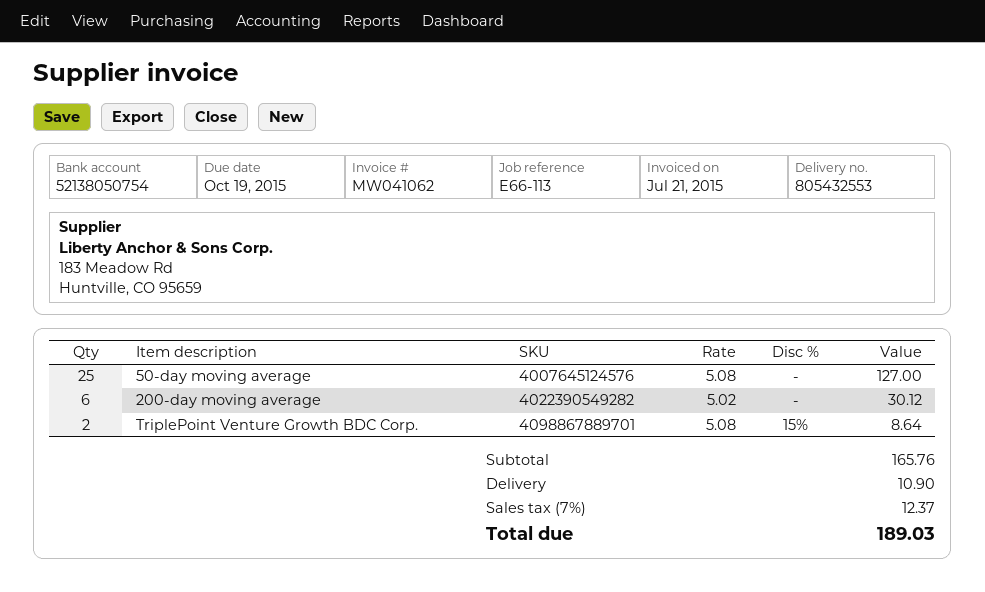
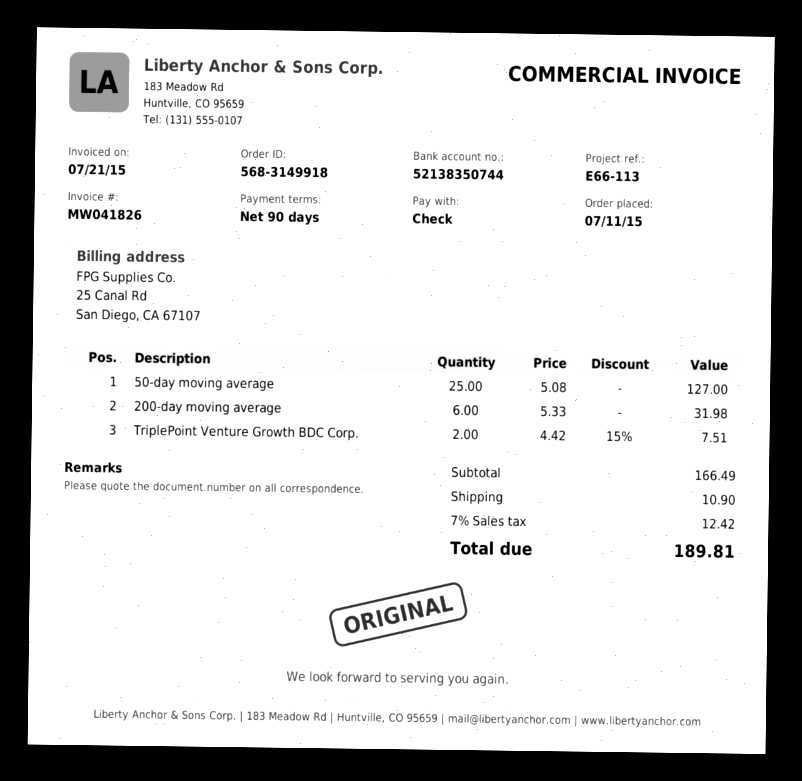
invoice number: MW041062 -> MW041826
bank account: 52138050754 -> 52138350744
200-day moving average: 6 x 5.02 = 30.12 -> 6 x 5.33 = 31.98
TriplePoint Venture Growth BDC Corp.: 2 x 5.08 - 15% = 8.64 -> 2 x 4.42 - 15% = 7.51
subtotal: 165.76 -> 166.49
tax: 7% = 12.37 -> 7% = 12.42
total: 189.03 -> 189.81

